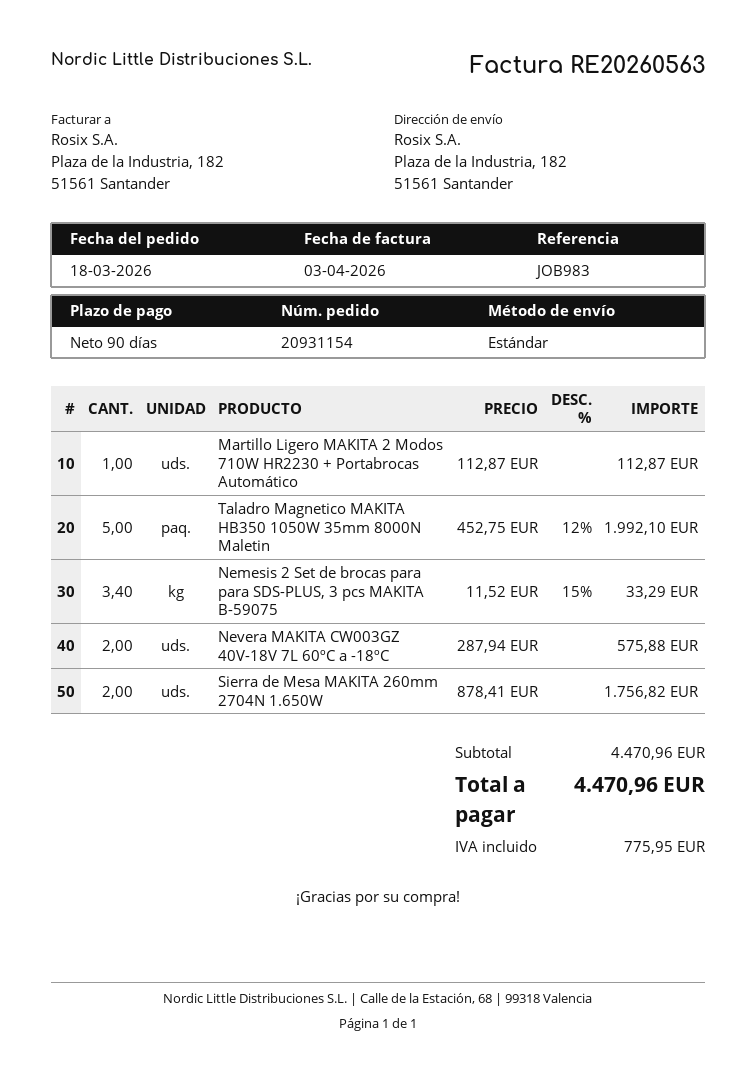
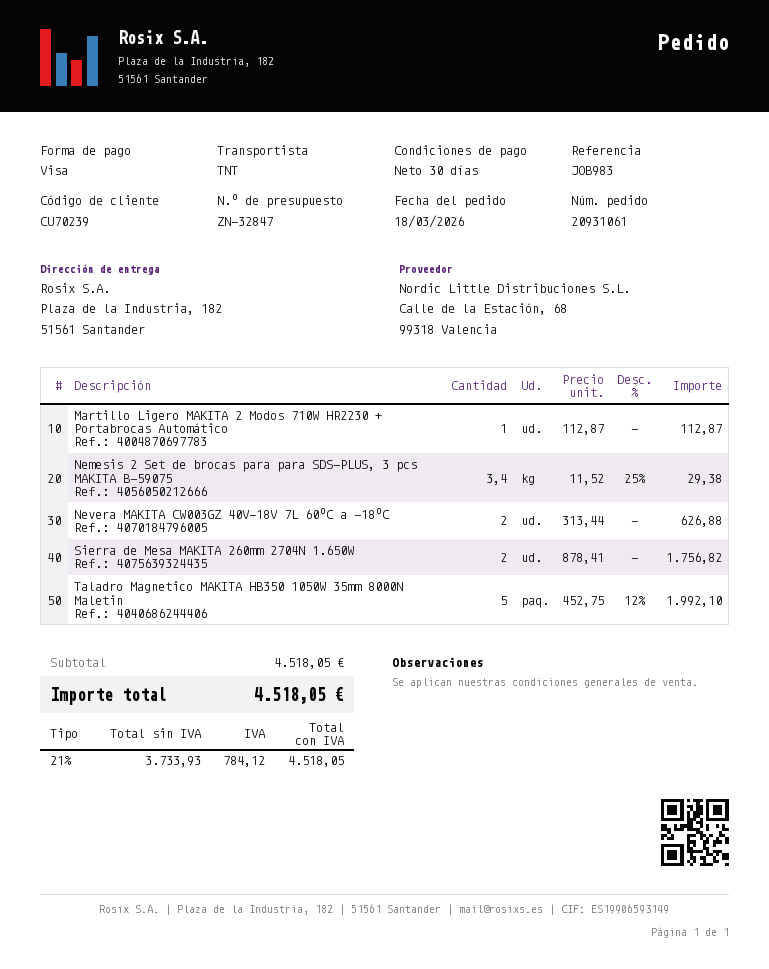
order number: 20931154 -> 20931061
payment terms: 90 days -> 30 days
shipping method: standard -> TNT
Nemesis 2 Set de brocas para para SDS-PLUS, 3 pcs MAKITA B-59075: 3.4 x 11.52 - 15% = 33.29 -> 3.4 x 11.52 - 25% = 29.38
Nevera MAKITA CW003GZ 40V-18V 7L 60ºC a -18ºC: 2 x 287.94 = 575.88 -> 2 x 313.44 = 626.88
subtotal: 4470.96 -> 4518.05
tax: 775.95 -> 784.12
total: 4470.96 -> 4518.05

